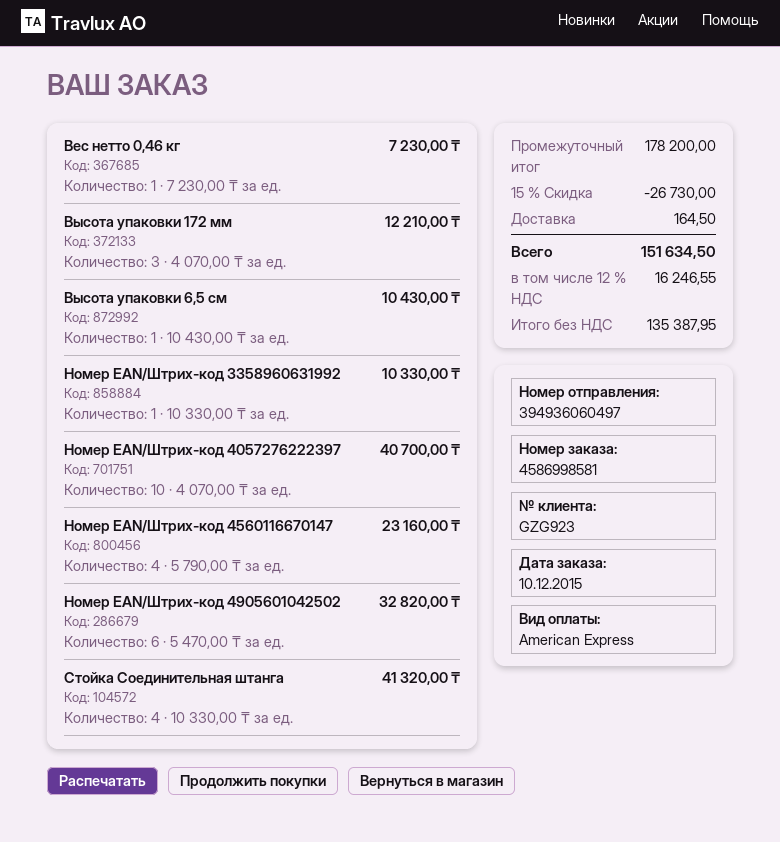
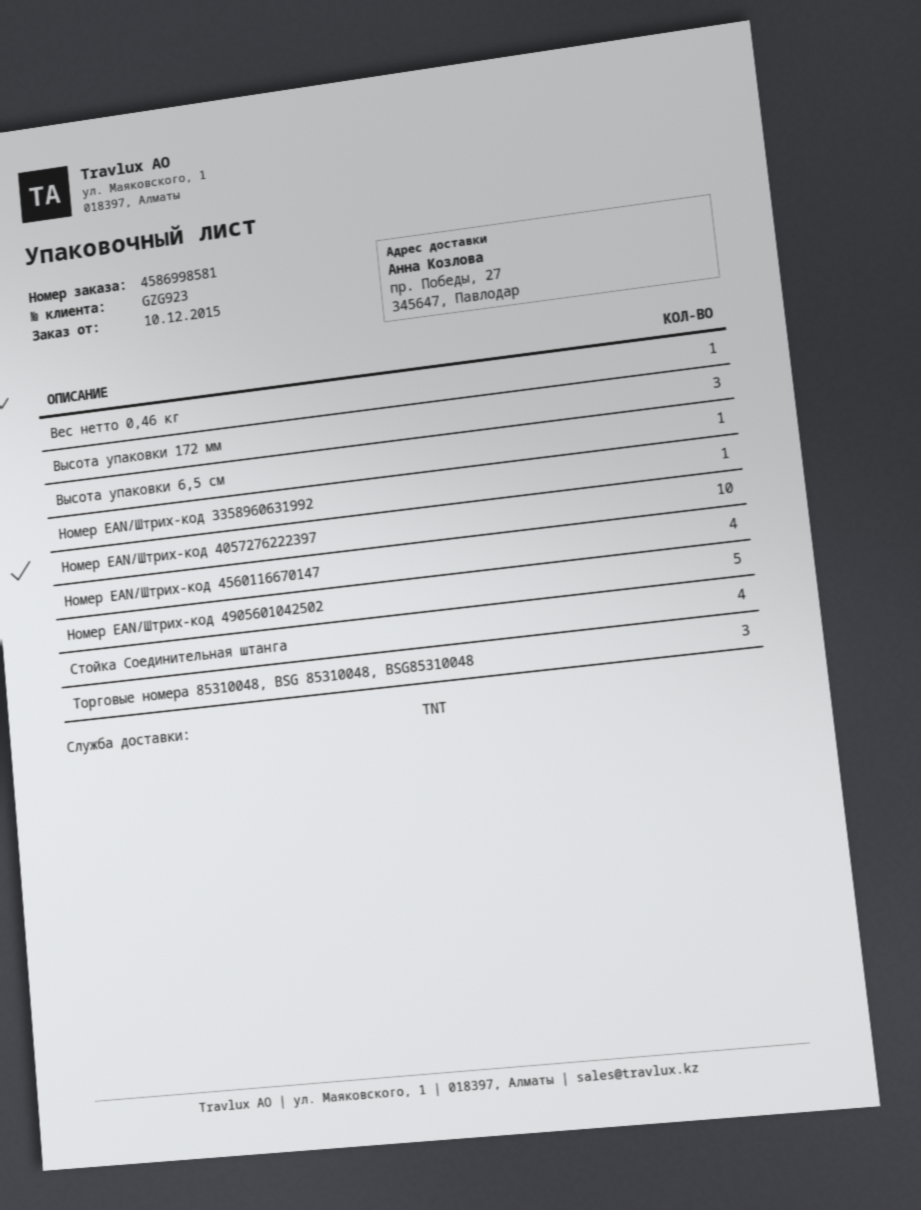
Номер EAN/Штрих-код 4905601042502: 6 -> 5
Торговые номера 85310048, BSG 85310048, BSG85310048: none -> 3

